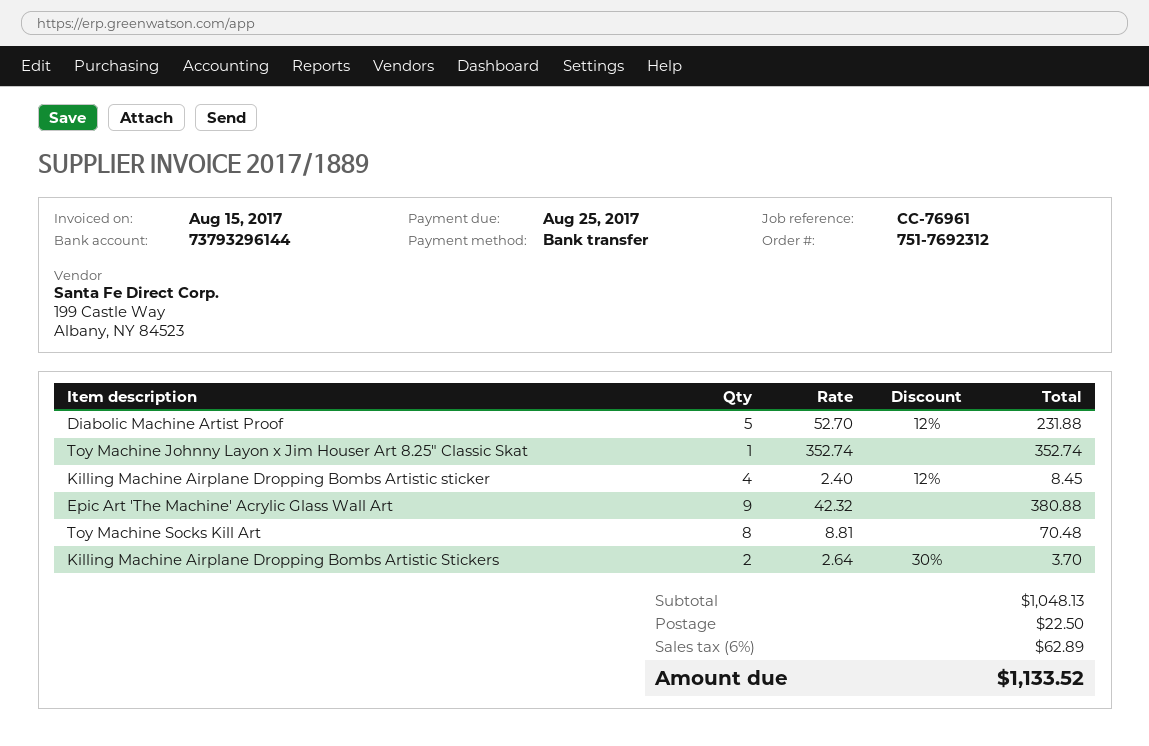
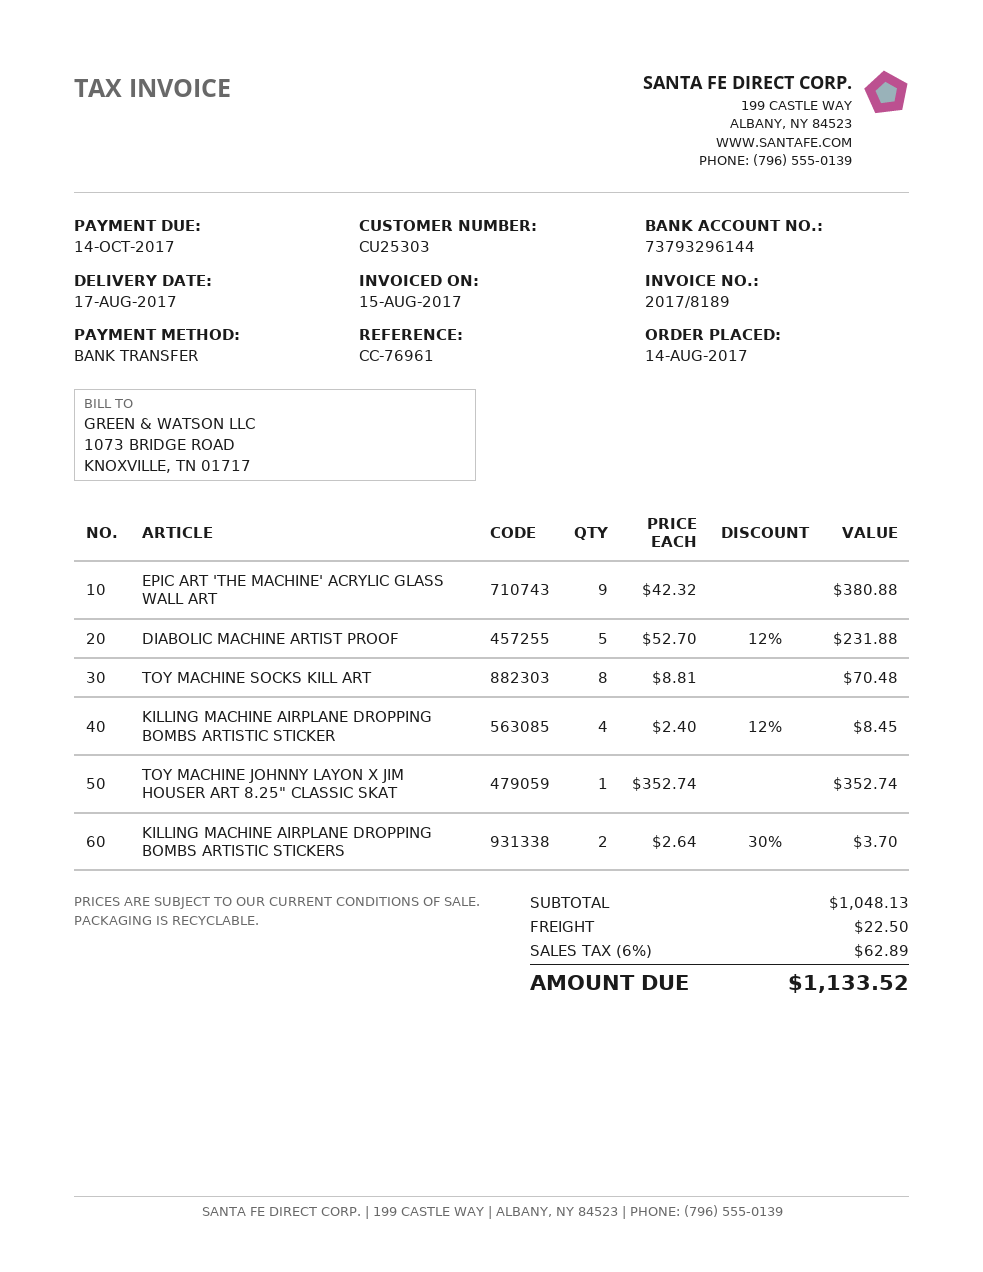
invoice number: 2017/1889 -> 2017/8189
due date: 2017-08-25 -> 2017-10-14

